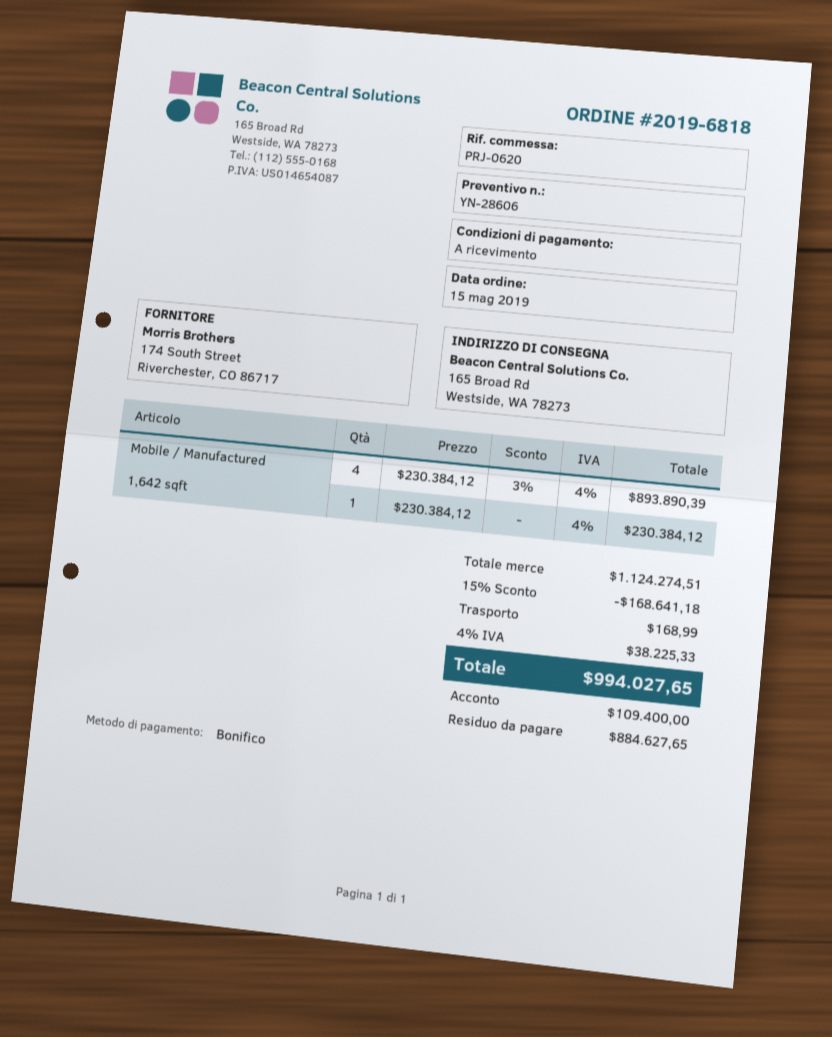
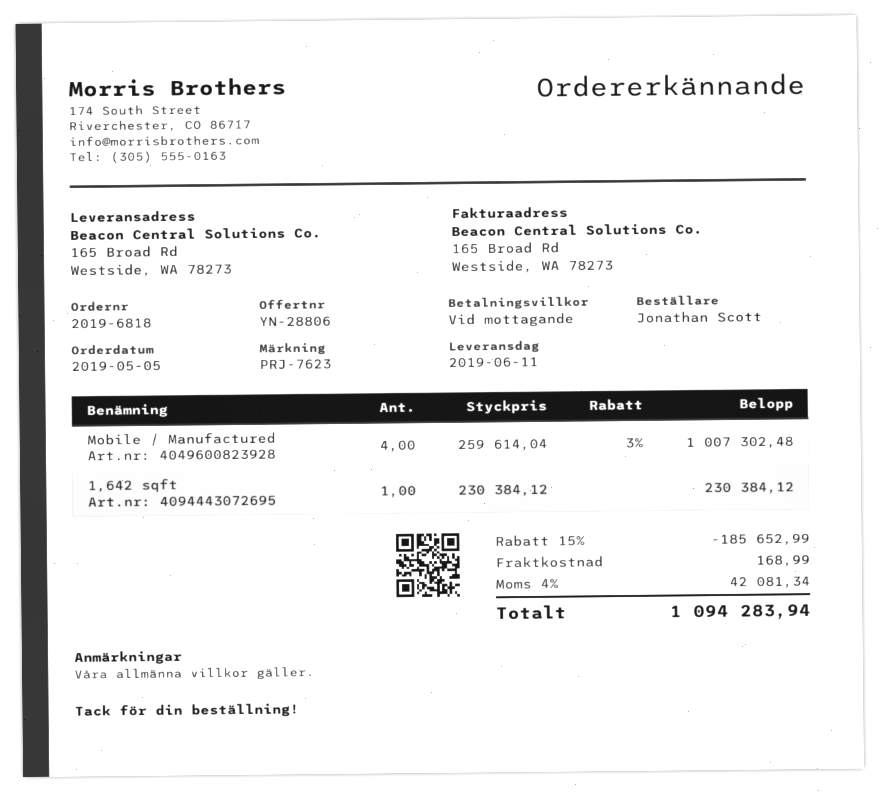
quote number: YN-28606 -> YN-28806
order date: 2019-05-15 -> 2019-05-05
reference: PRJ-0620 -> PRJ-7623
Mobile / Manufactured: 4 x 230384.12 - 3% = 893890.39 -> 4 x 259614.04 - 3% = 1007302.48
discount: 15% = 168641.18 -> 15% = 185652.99
tax: 4% = 38225.33 -> 4% = 42081.34
total: 994027.65 -> 1094283.94

